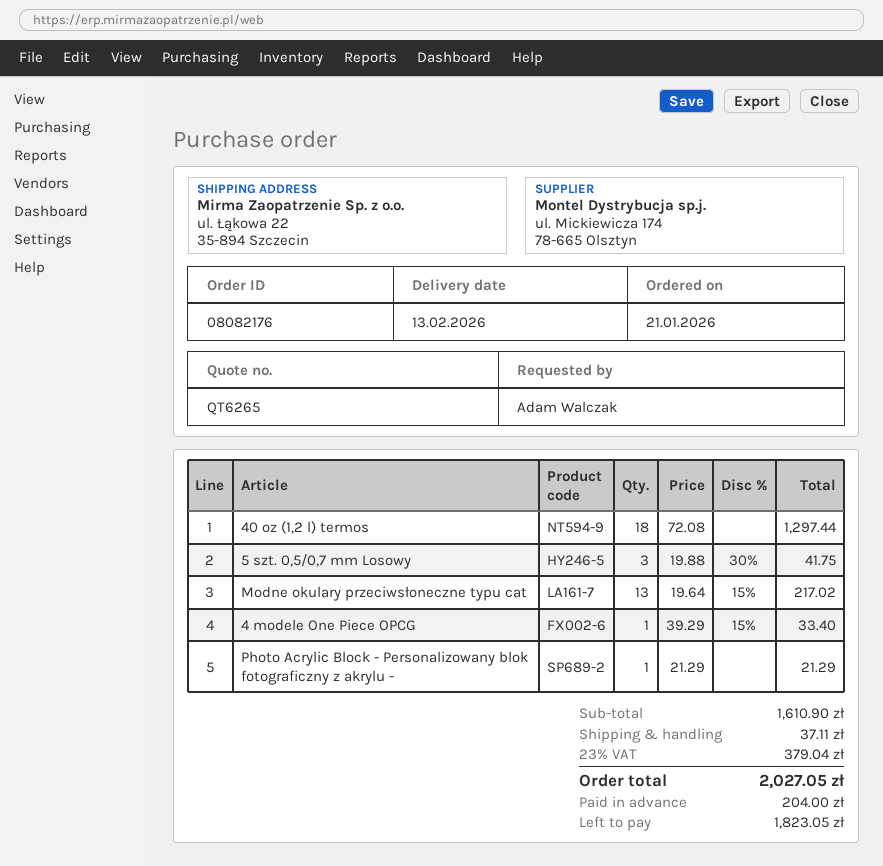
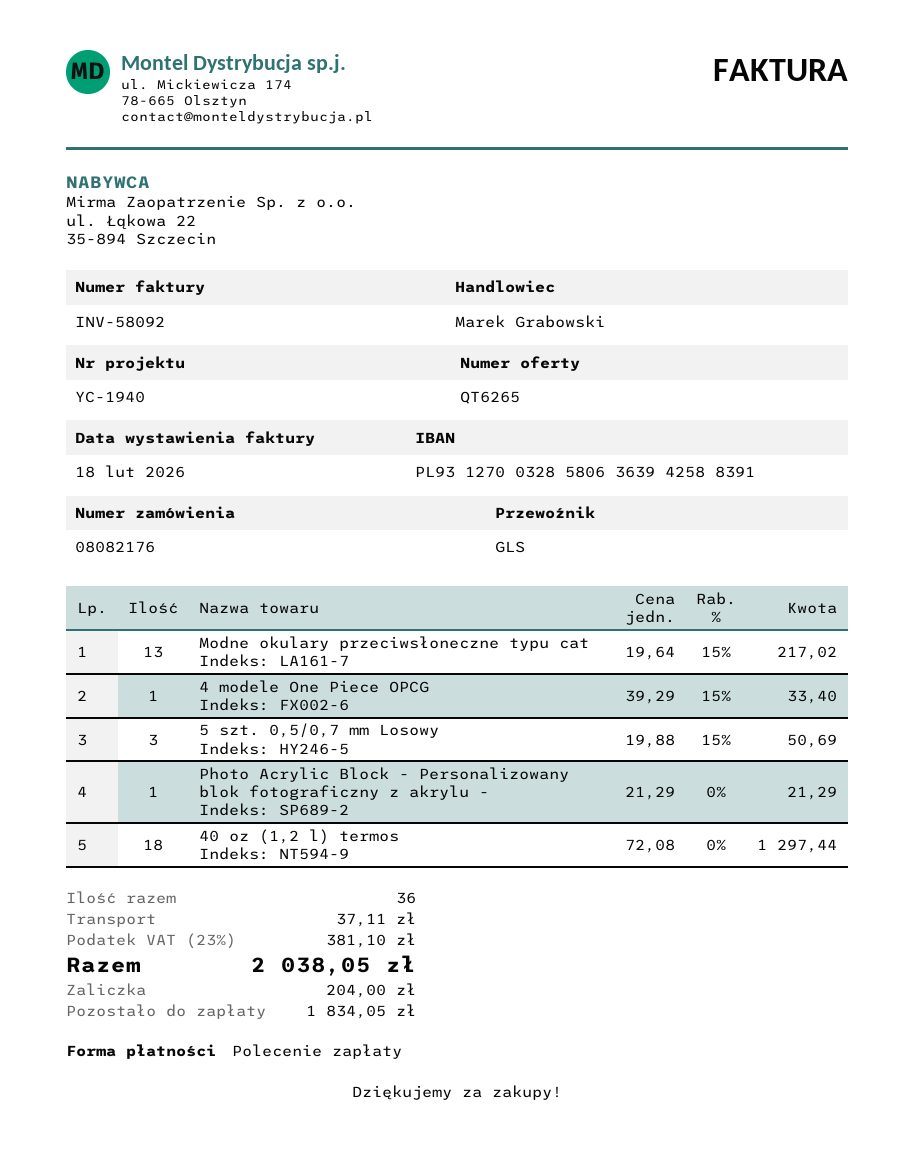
5 szt. 0,5/0,7 mm Losowy: 3 x 19.88 - 30% = 41.75 -> 3 x 19.88 - 15% = 50.69
tax: 23% = 379.04 -> 23% = 381.10
total: 2027.05 -> 2038.05
balance: 1823.05 -> 1834.05

